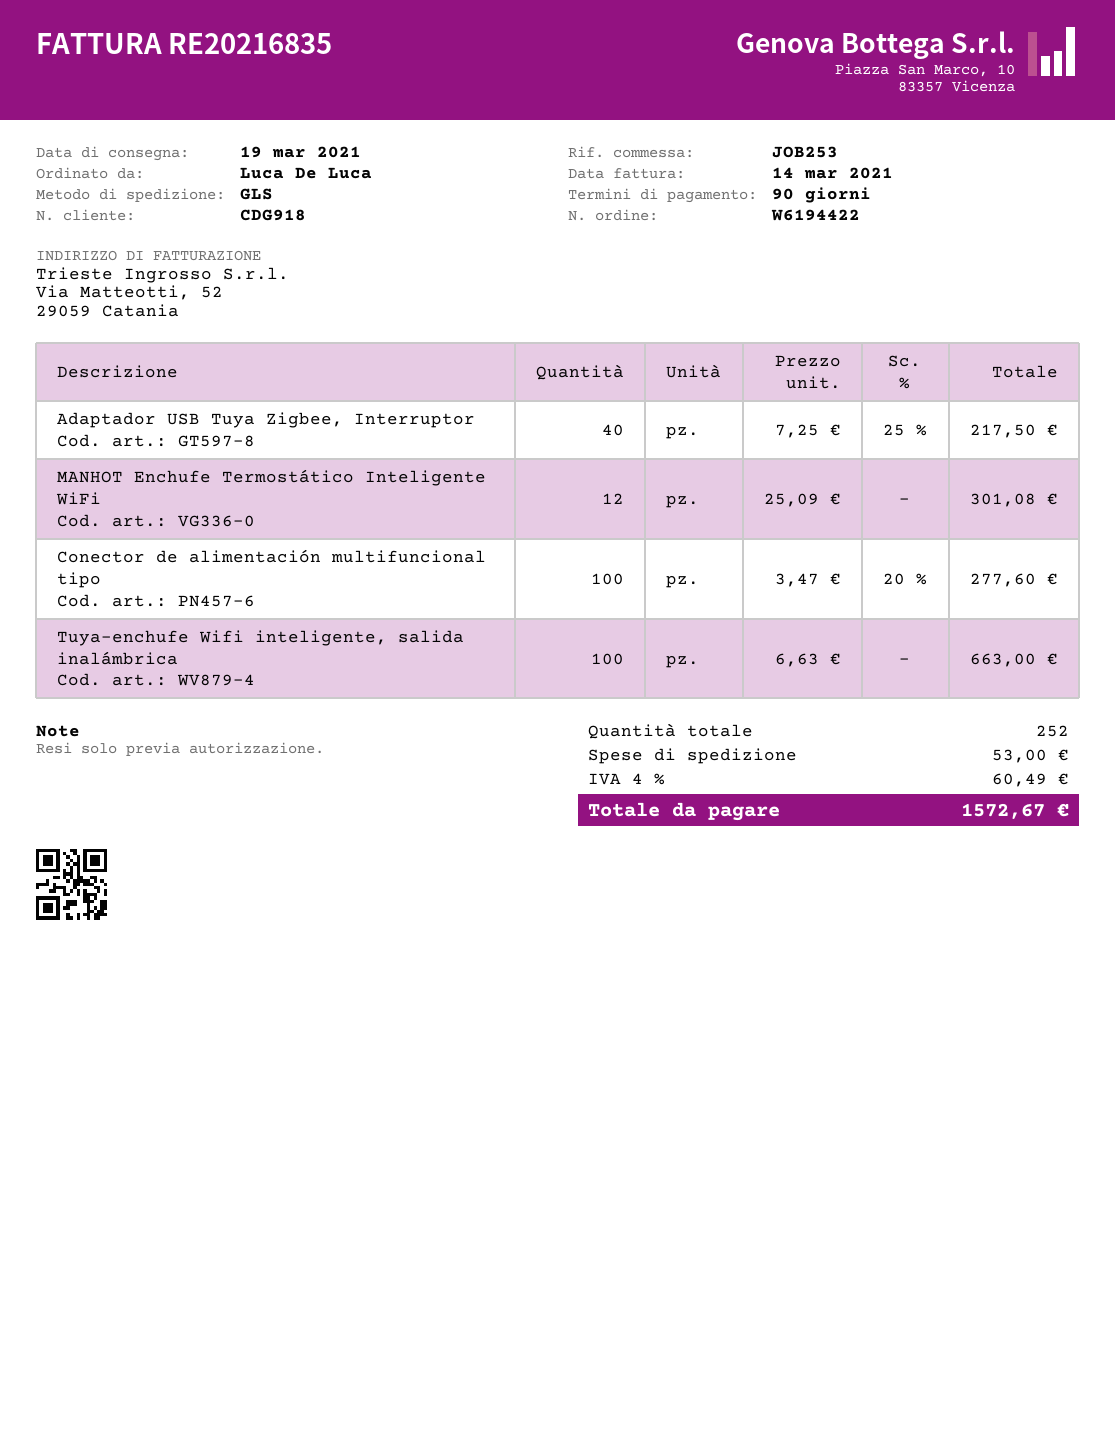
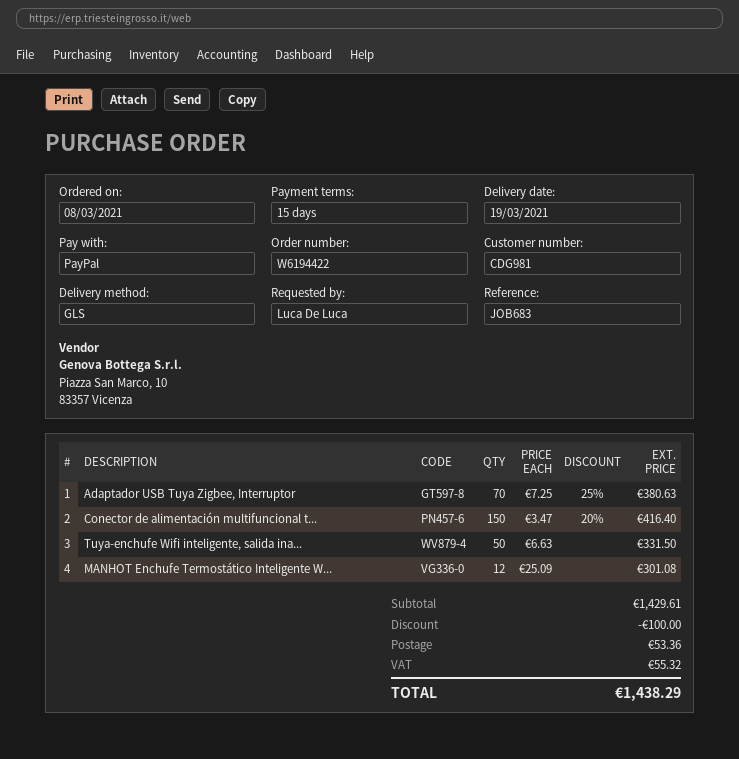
payment terms: 90 days -> 15 days
customer number: CDG918 -> CDG981
reference: JOB253 -> JOB683
Adaptador USB Tuya Zigbee, Interruptor: 40 x 7.25 - 25% = 217.50 -> 70 x 7.25 - 25% = 380.63
Conector de alimentación multifuncional tipo: 100 x 3.47 - 20% = 277.60 -> 150 x 3.47 - 20% = 416.40
Tuya-enchufe Wifi inteligente, salida inalámbrica: 100 x 6.63 = 663.00 -> 50 x 6.63 = 331.50
discount: none -> 100.00
shipping: 53.00 -> 53.36
tax: 60.49 -> 55.32
total: 1572.67 -> 1438.29

